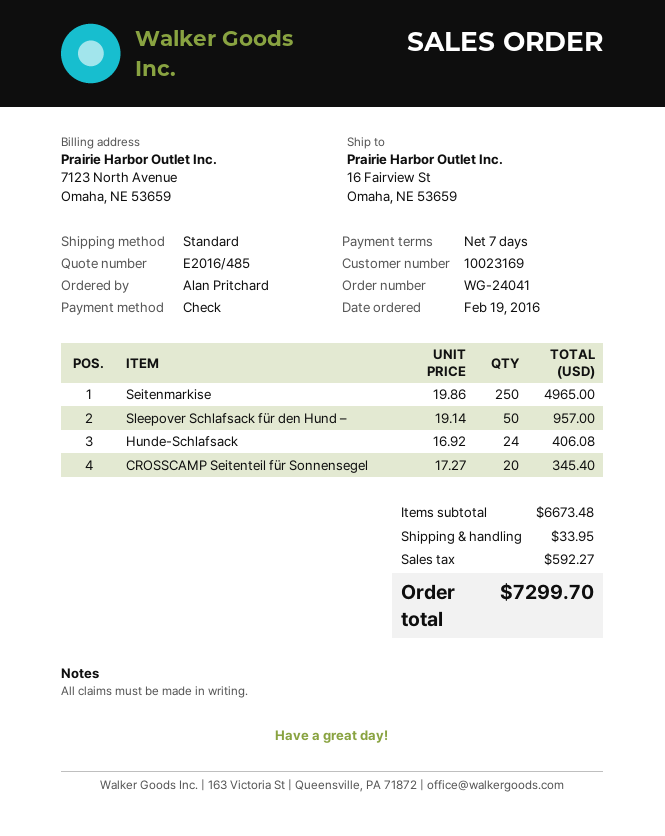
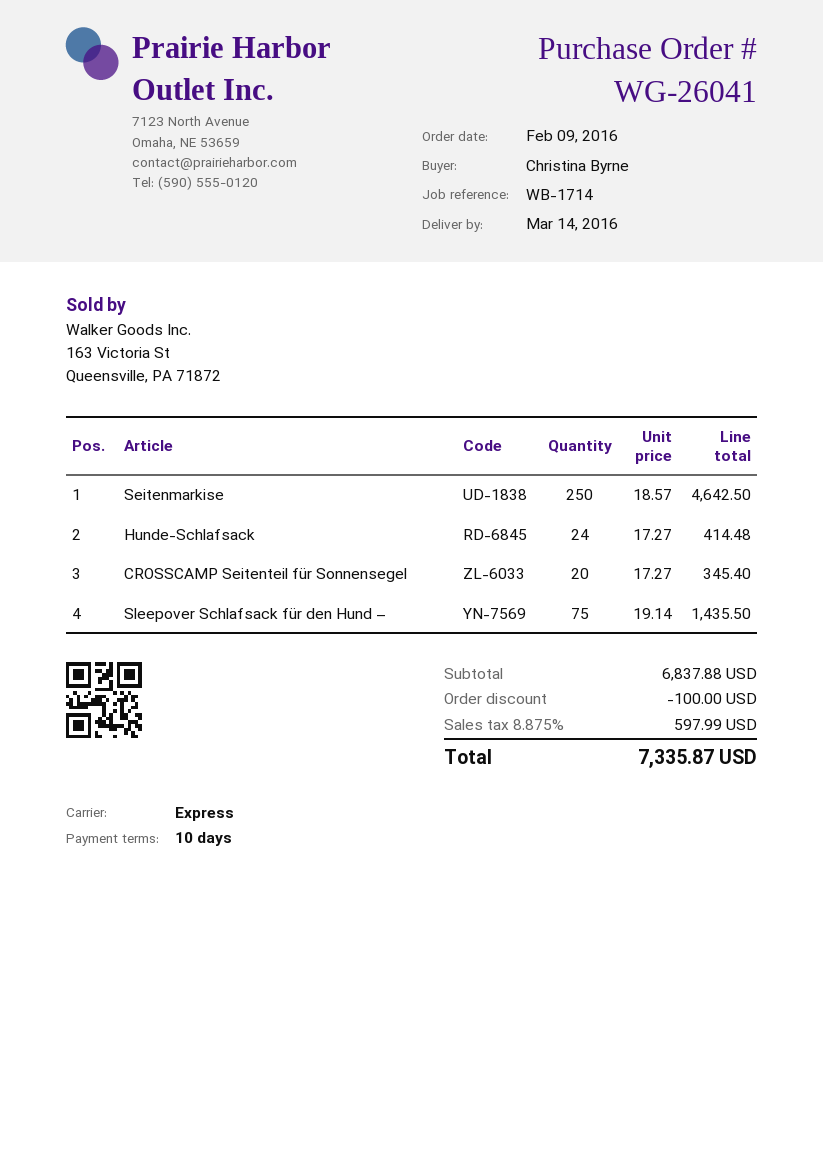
order number: WG-24041 -> WG-26041
order date: 2016-02-19 -> 2016-02-09
payment terms: 7 days -> 10 days
ordered by: Alan Pritchard -> Christina Byrne
shipping method: standard -> express
Seitenmarkise: 250 x 19.86 = 4965.00 -> 250 x 18.57 = 4642.50
Sleepover Schlafsack für den Hund –: 50 x 19.14 = 957.00 -> 75 x 19.14 = 1435.50
Hunde-Schlafsack: 24 x 16.92 = 406.08 -> 24 x 17.27 = 414.48
subtotal: 6673.48 -> 6837.88
discount: none -> 100.00
shipping: 33.95 -> none
tax: 592.27 -> 597.99
total: 7299.70 -> 7335.87

